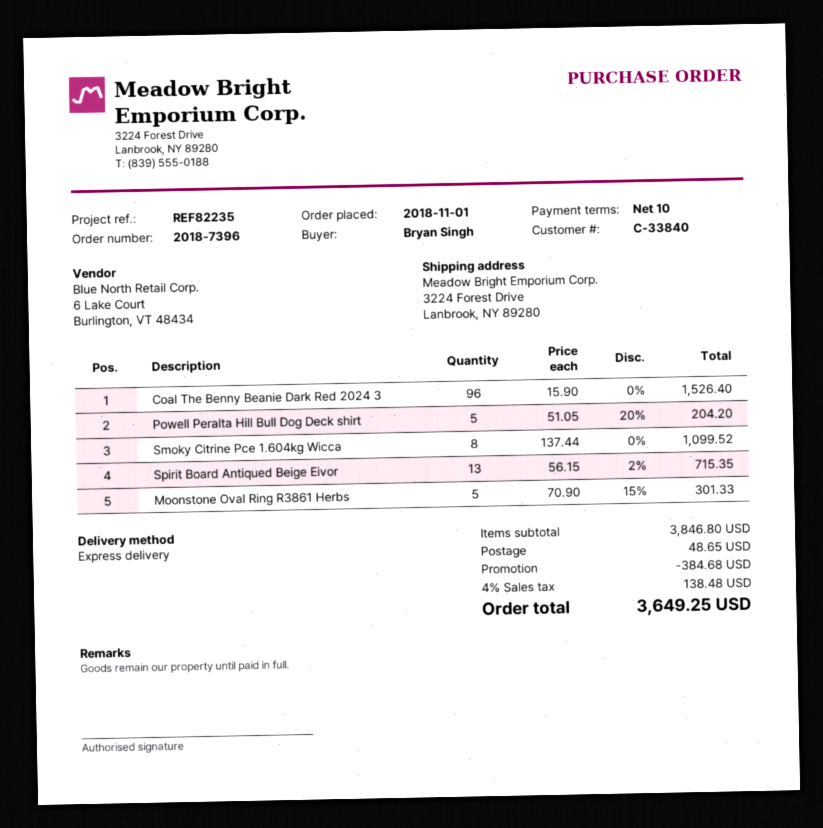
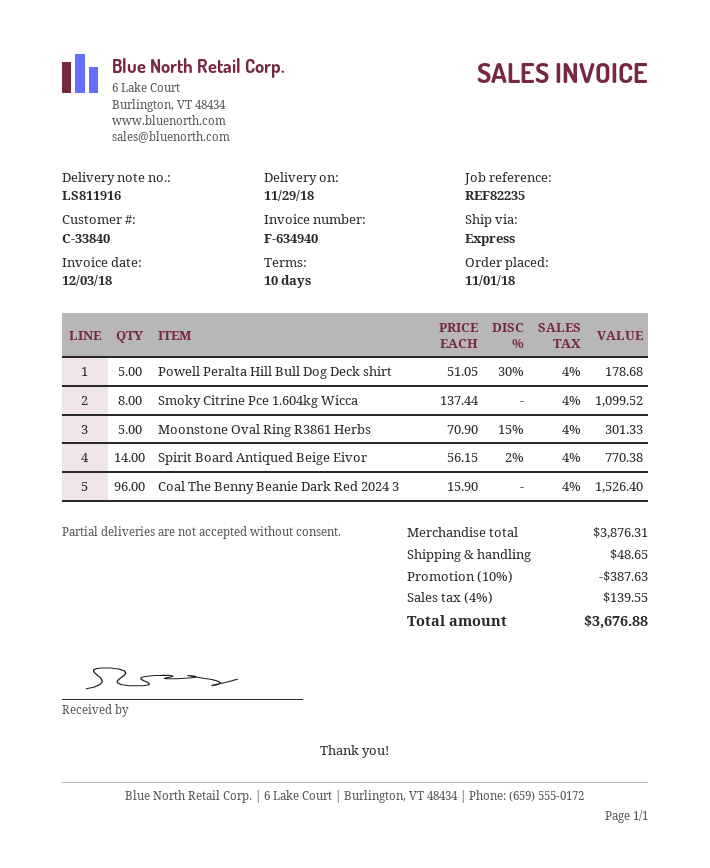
Powell Peralta Hill Bull Dog Deck shirt: 5 x 51.05 - 20% = 204.20 -> 5 x 51.05 - 30% = 178.68
Spirit Board Antiqued Beige Eivor: 13 x 56.15 - 2% = 715.35 -> 14 x 56.15 - 2% = 770.38
subtotal: 3846.80 -> 3876.31
discount: 384.68 -> 387.63
tax: 4% = 138.48 -> 4% = 139.55
total: 3649.25 -> 3676.88

